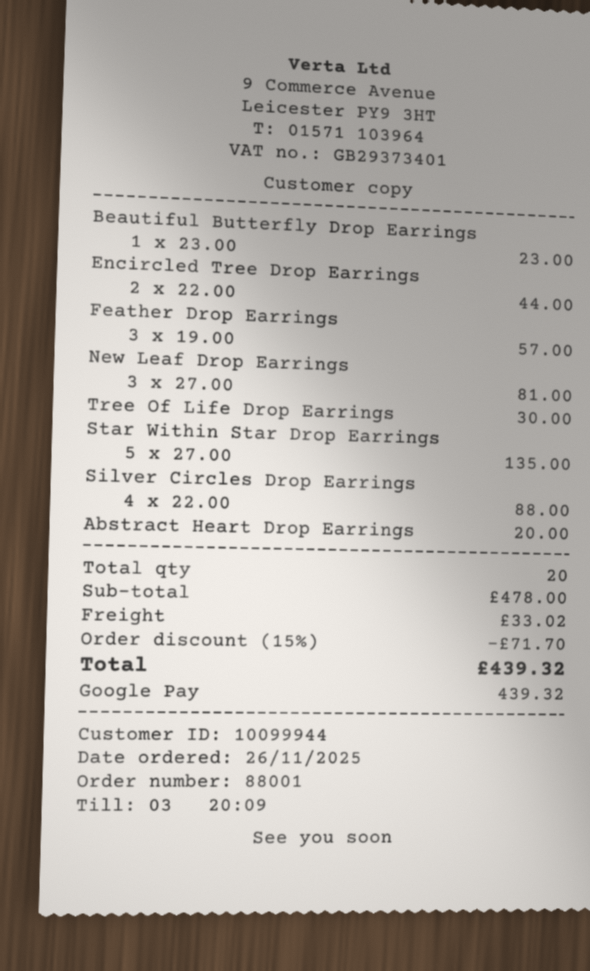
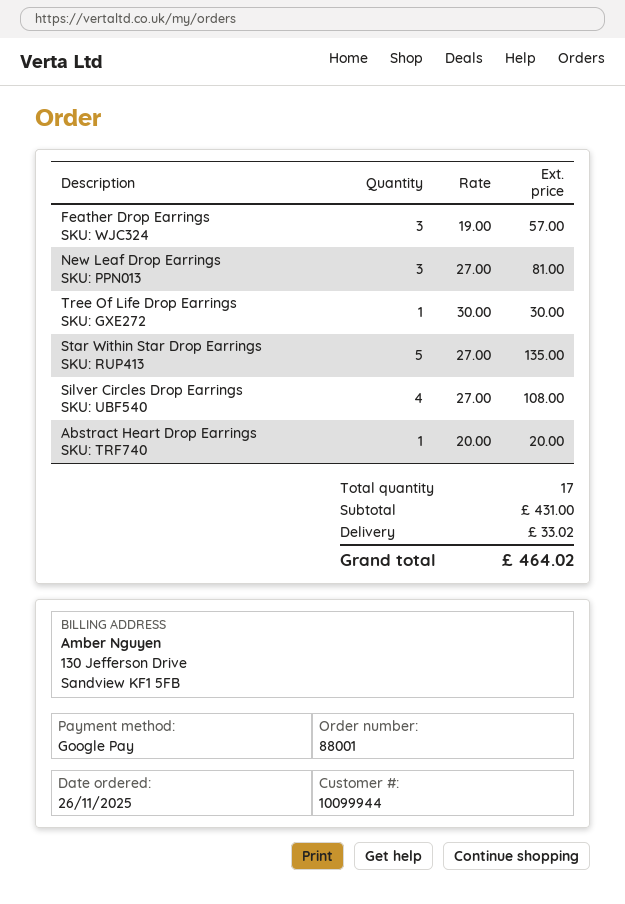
Beautiful Butterfly Drop Earrings: 1 x 23.00 = 23.00 -> none
Encircled Tree Drop Earrings: 2 x 22.00 = 44.00 -> none
Silver Circles Drop Earrings: 4 x 22.00 = 88.00 -> 4 x 27.00 = 108.00
total quantity: 20 -> 17
subtotal: 478.00 -> 431.00
discount: 15% = 71.70 -> none
total: 439.32 -> 464.02

